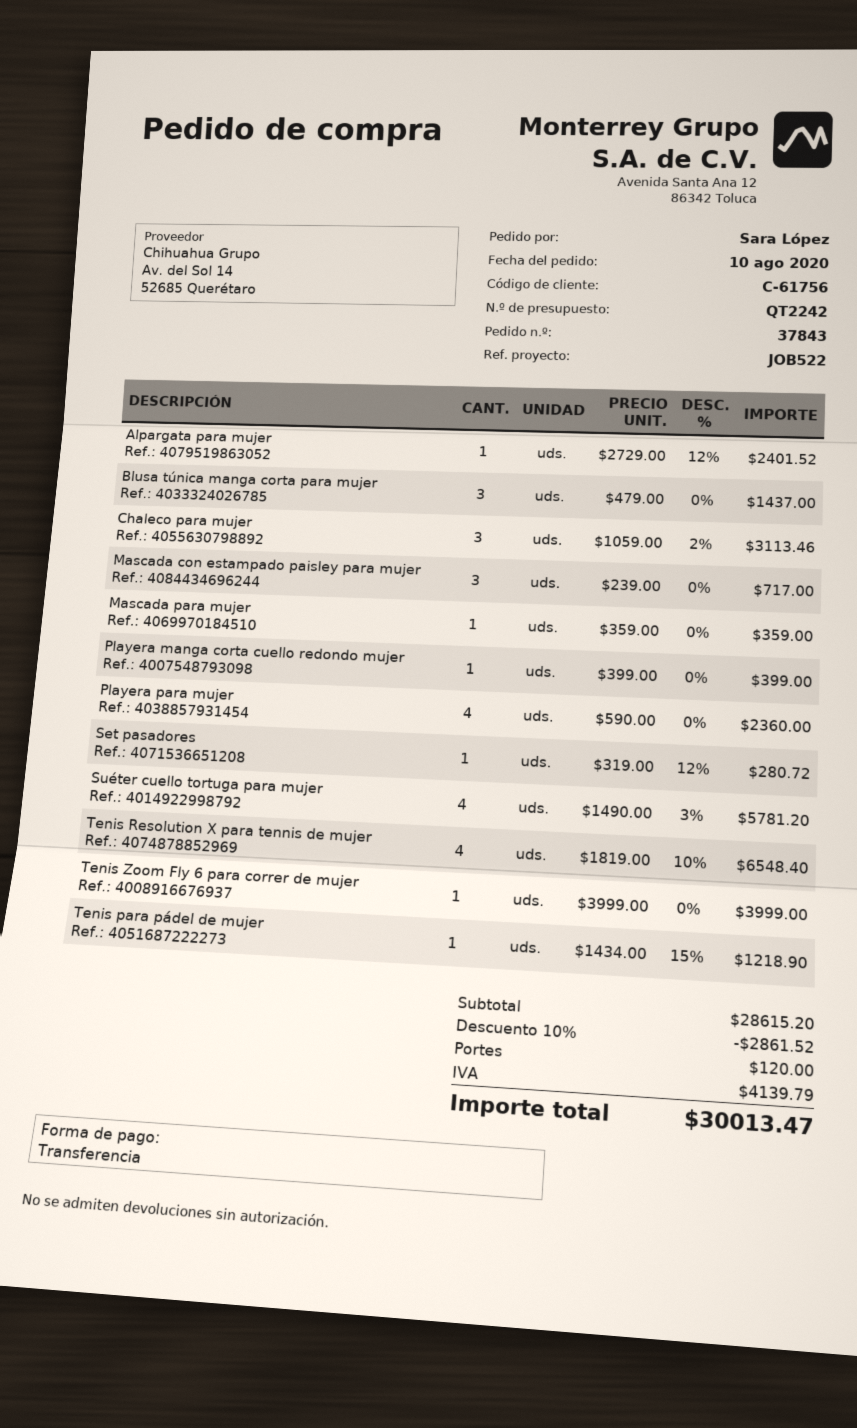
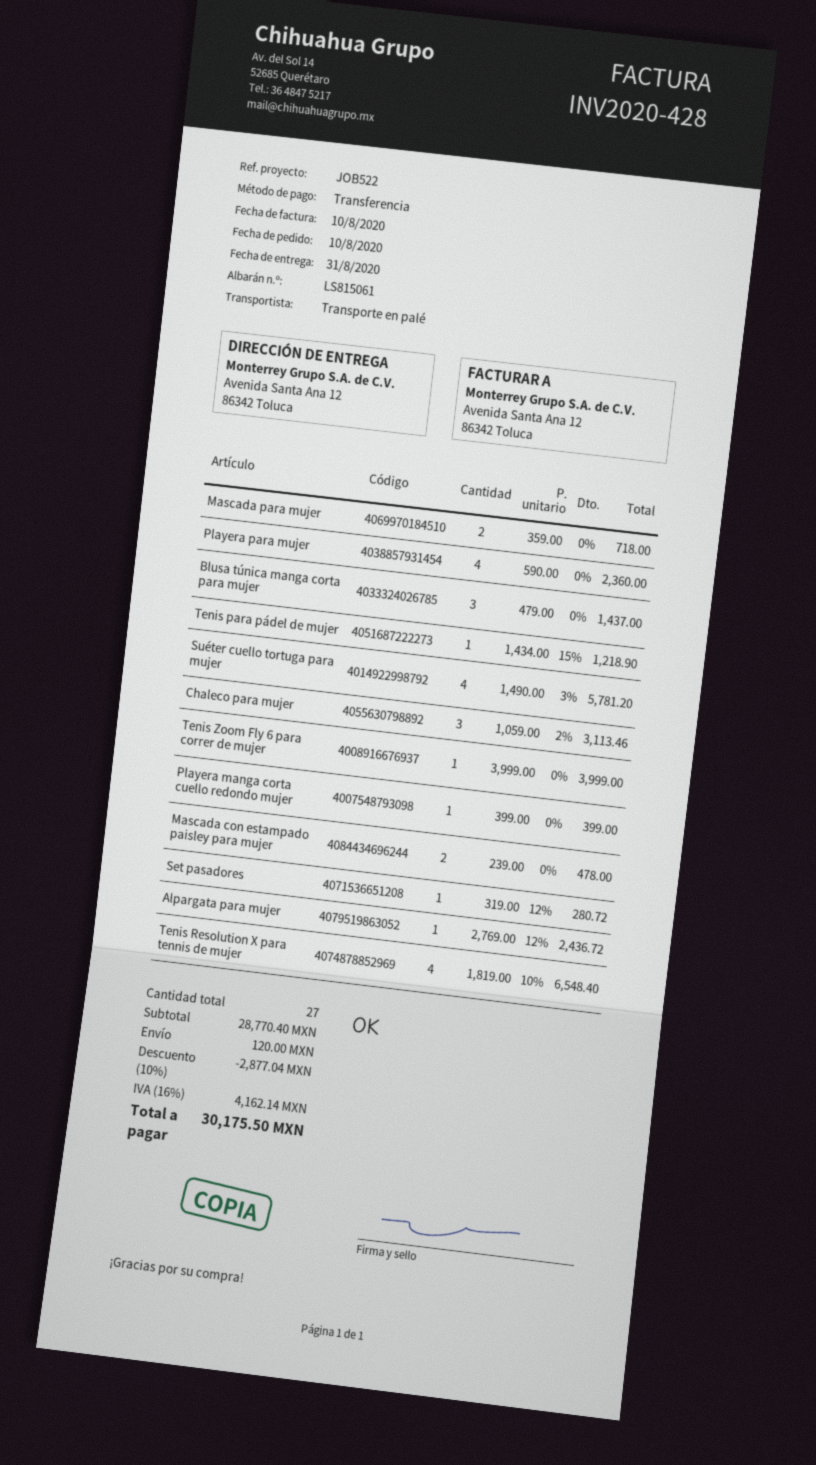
Alpargata para mujer: 1 x 2729.00 - 12% = 2401.52 -> 1 x 2769.00 - 12% = 2436.72
Mascada con estampado paisley para mujer: 3 x 239.00 = 717.00 -> 2 x 239.00 = 478.00
Mascada para mujer: 1 x 359.00 = 359.00 -> 2 x 359.00 = 718.00
subtotal: 28615.20 -> 28770.40
discount: 10% = 2861.52 -> 10% = 2877.04
tax: 4139.79 -> 4162.14
total: 30013.47 -> 30175.50

